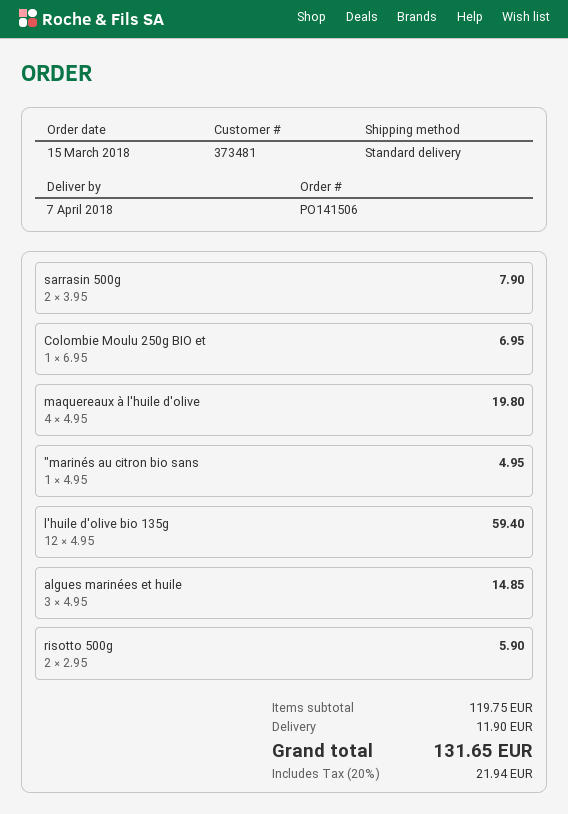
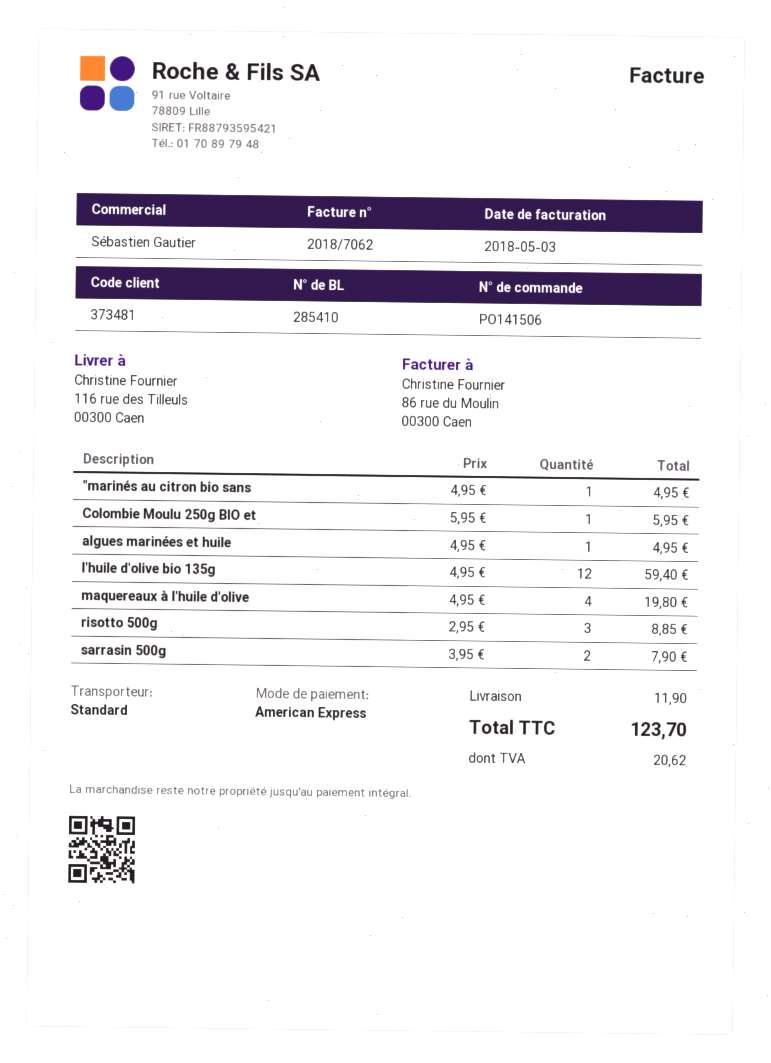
Colombie Moulu 250g BIO et: 1 x 6.95 = 6.95 -> 1 x 5.95 = 5.95
algues marinées et huile: 3 x 4.95 = 14.85 -> 1 x 4.95 = 4.95
risotto 500g: 2 x 2.95 = 5.90 -> 3 x 2.95 = 8.85
tax: 21.94 -> 20.62
total: 131.65 -> 123.70

